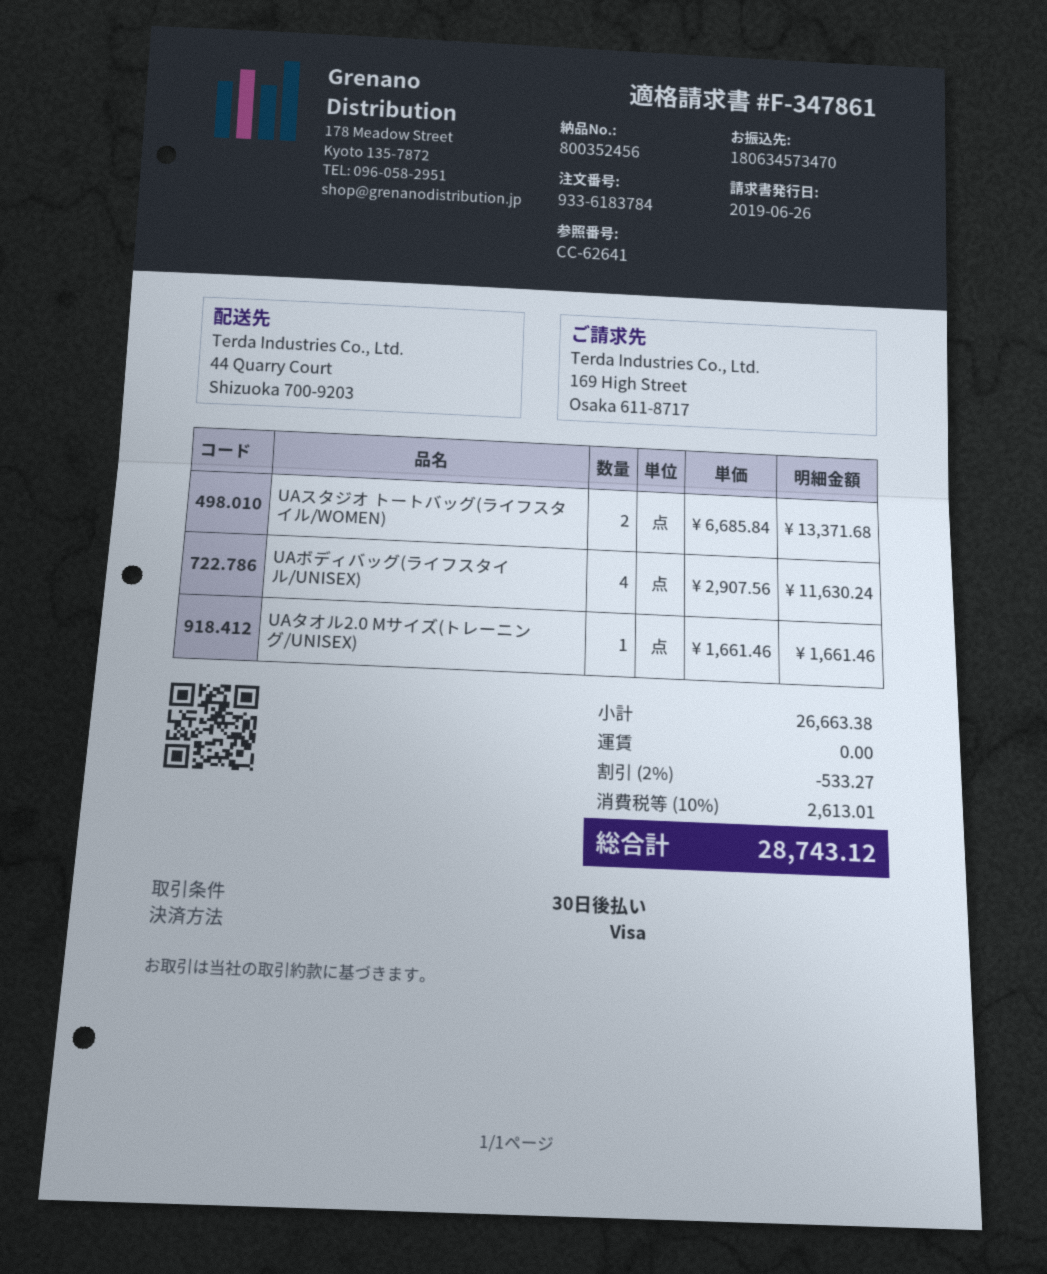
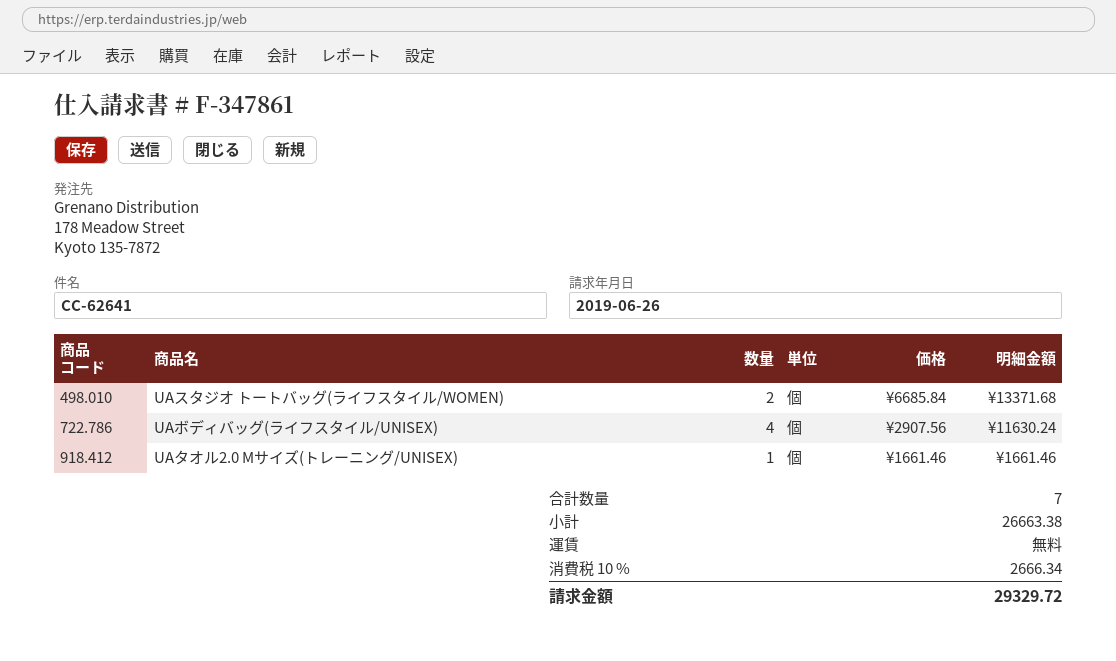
discount: 2% = 533.27 -> none
tax: 10% = 2613.01 -> 10% = 2666.34
total: 28743.12 -> 29329.72

